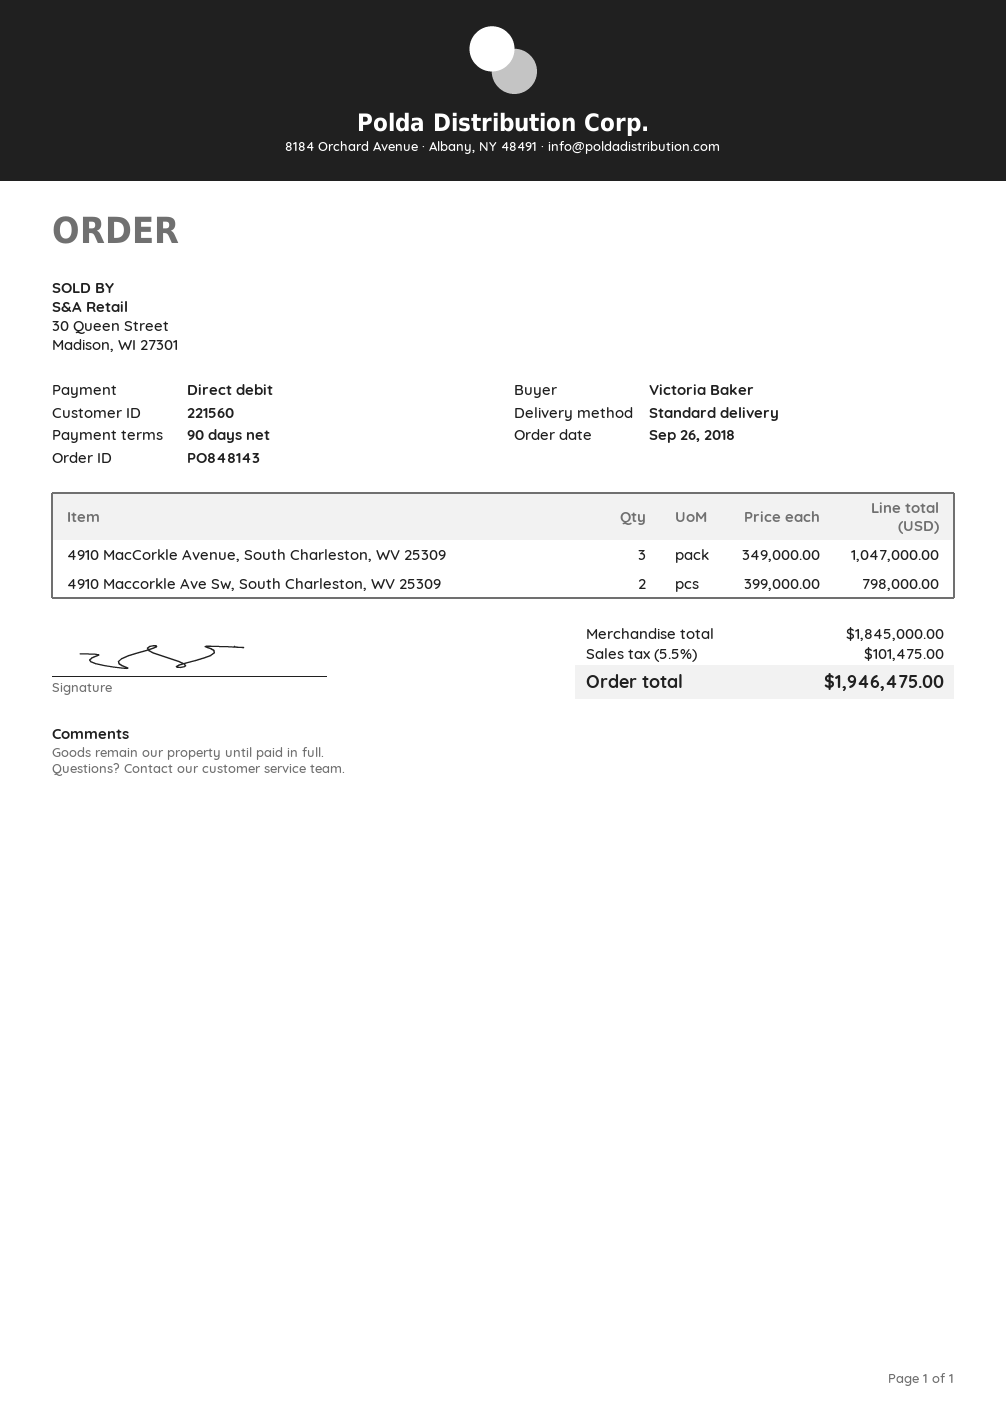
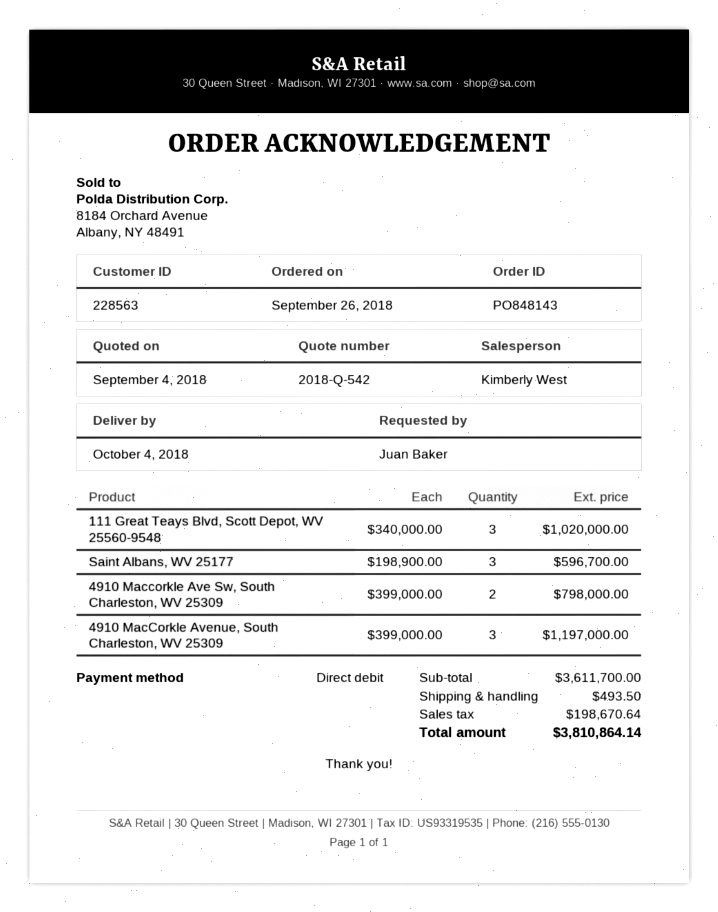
customer number: 221560 -> 228563
ordered by: Victoria Baker -> Juan Baker
4910 MacCorkle Avenue, South Charleston, WV 25309: 3 x 349000.00 = 1047000.00 -> 3 x 399000.00 = 1197000.00
111 Great Teays Blvd, Scott Depot, WV 25560-9548: none -> 3 x 340000.00 = 1020000.00
Saint Albans, WV 25177: none -> 3 x 198900.00 = 596700.00
subtotal: 1845000.00 -> 3611700.00
shipping: none -> 493.50
tax: 101475.00 -> 198670.64
total: 1946475.00 -> 3810864.14

